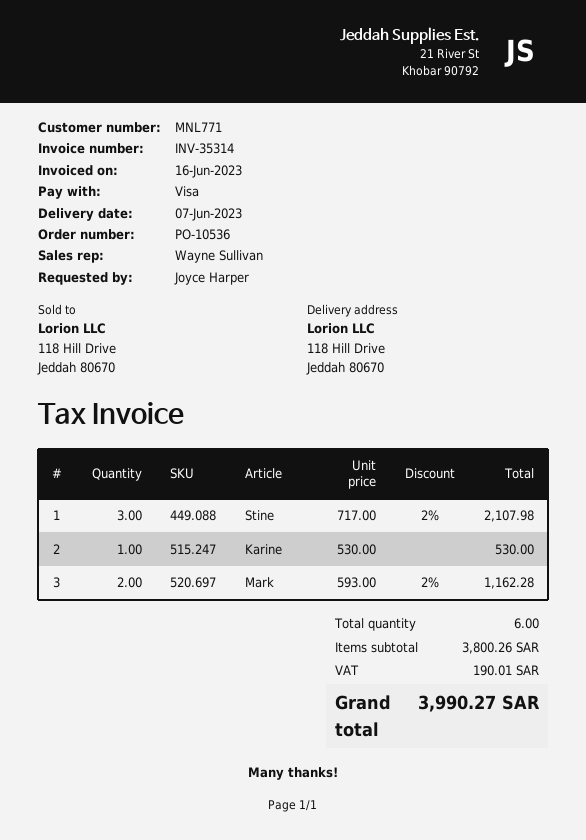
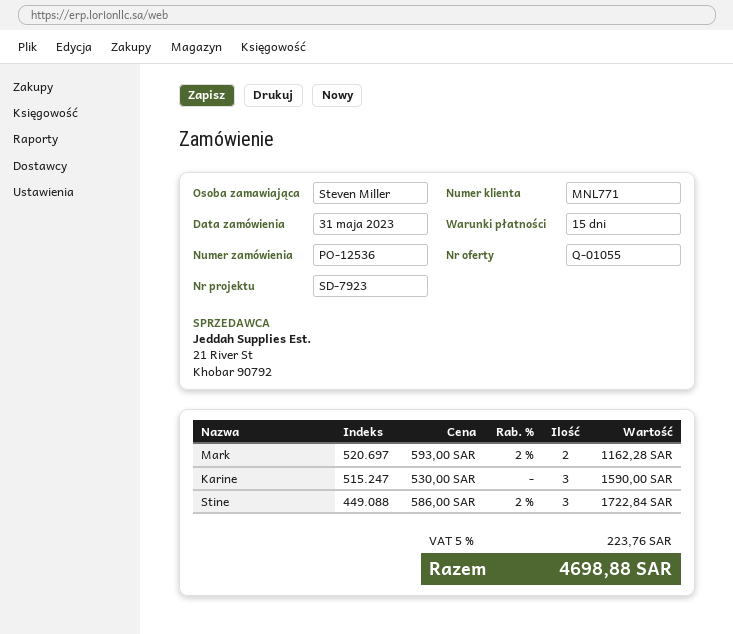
order number: PO-10536 -> PO-12536
ordered by: Joyce Harper -> Steven Miller
Stine: 3 x 717.00 - 2% = 2107.98 -> 3 x 586.00 - 2% = 1722.84
Karine: 1 x 530.00 = 530.00 -> 3 x 530.00 = 1590.00
tax: 190.01 -> 223.76
total: 3990.27 -> 4698.88

